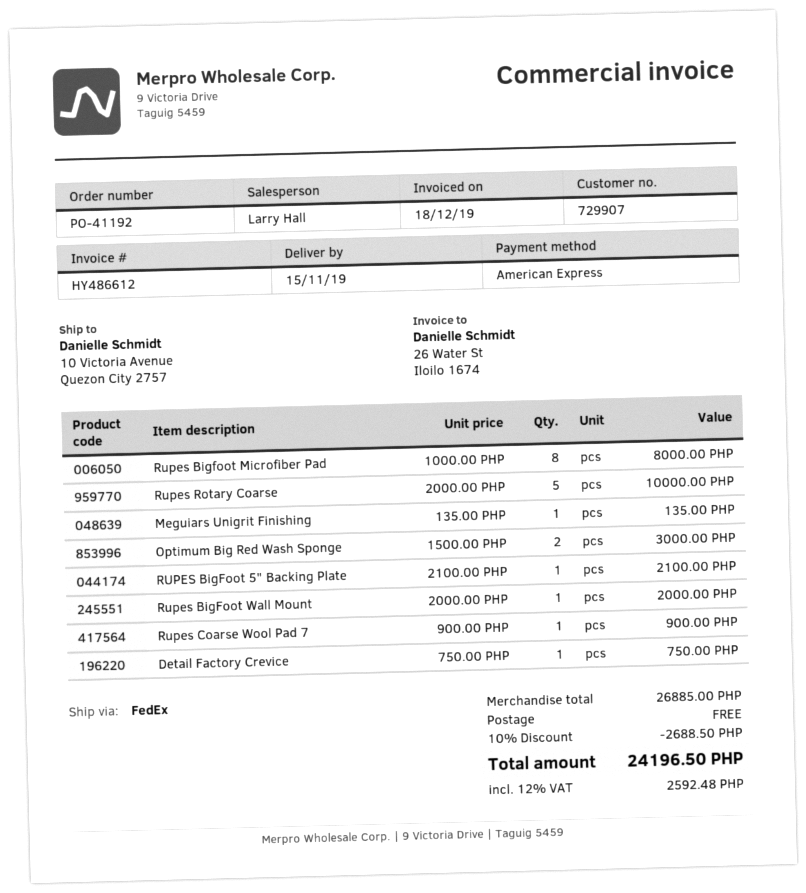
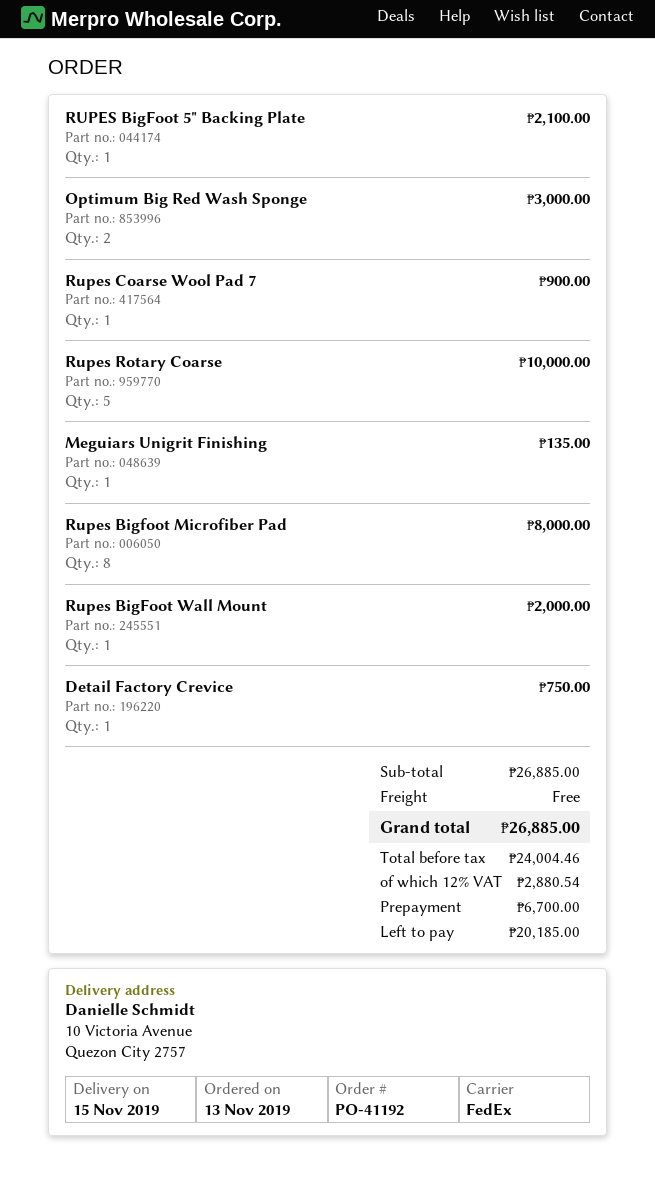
discount: 10% = 2688.50 -> none
tax: 12% = 2592.48 -> 12% = 2880.54
total: 24196.50 -> 26885.00

